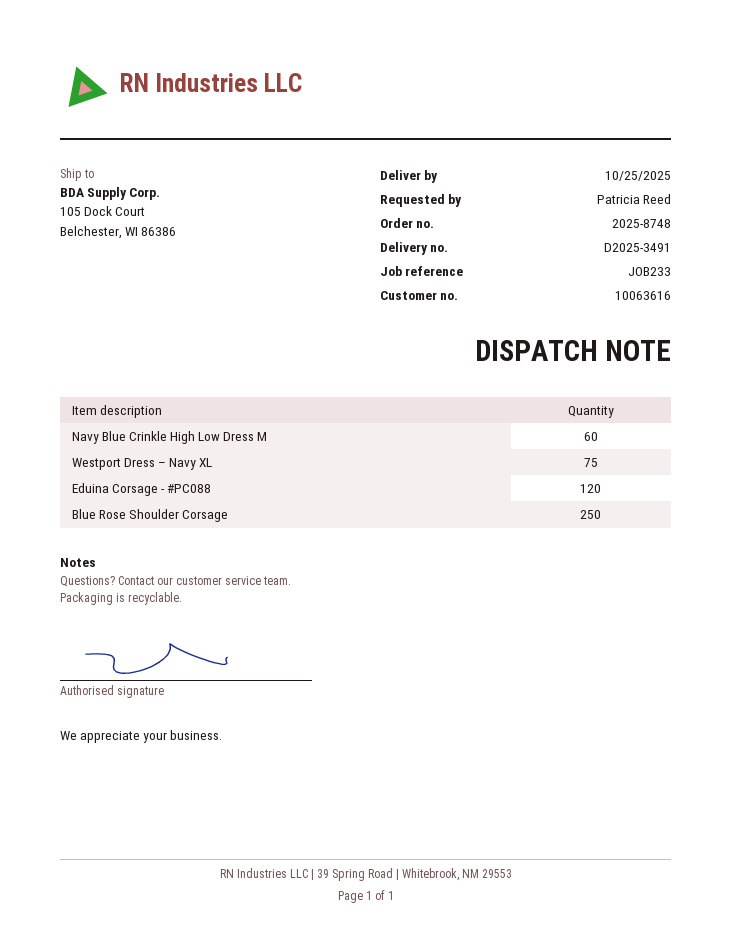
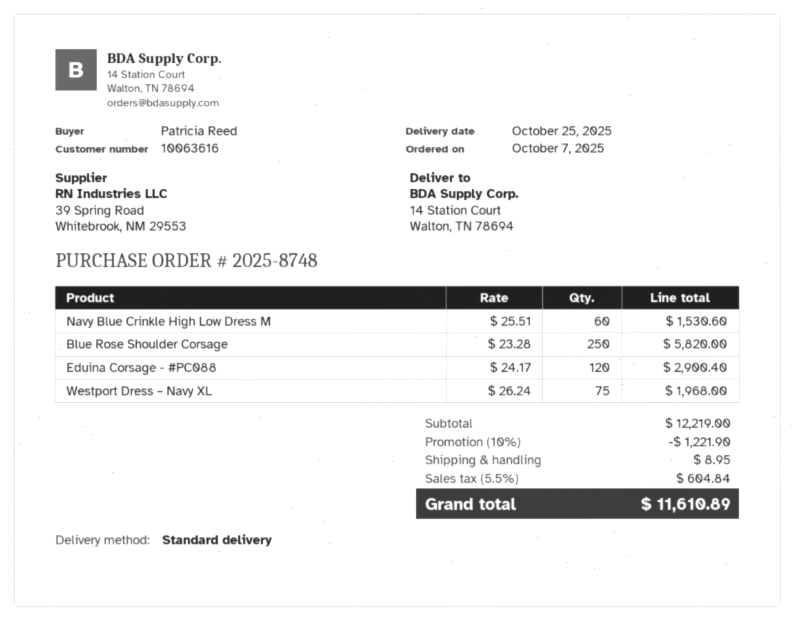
ship to: 105 Dock Court, Belchester, WI 86386 -> 14 Station Court, Walton, TN 78694

